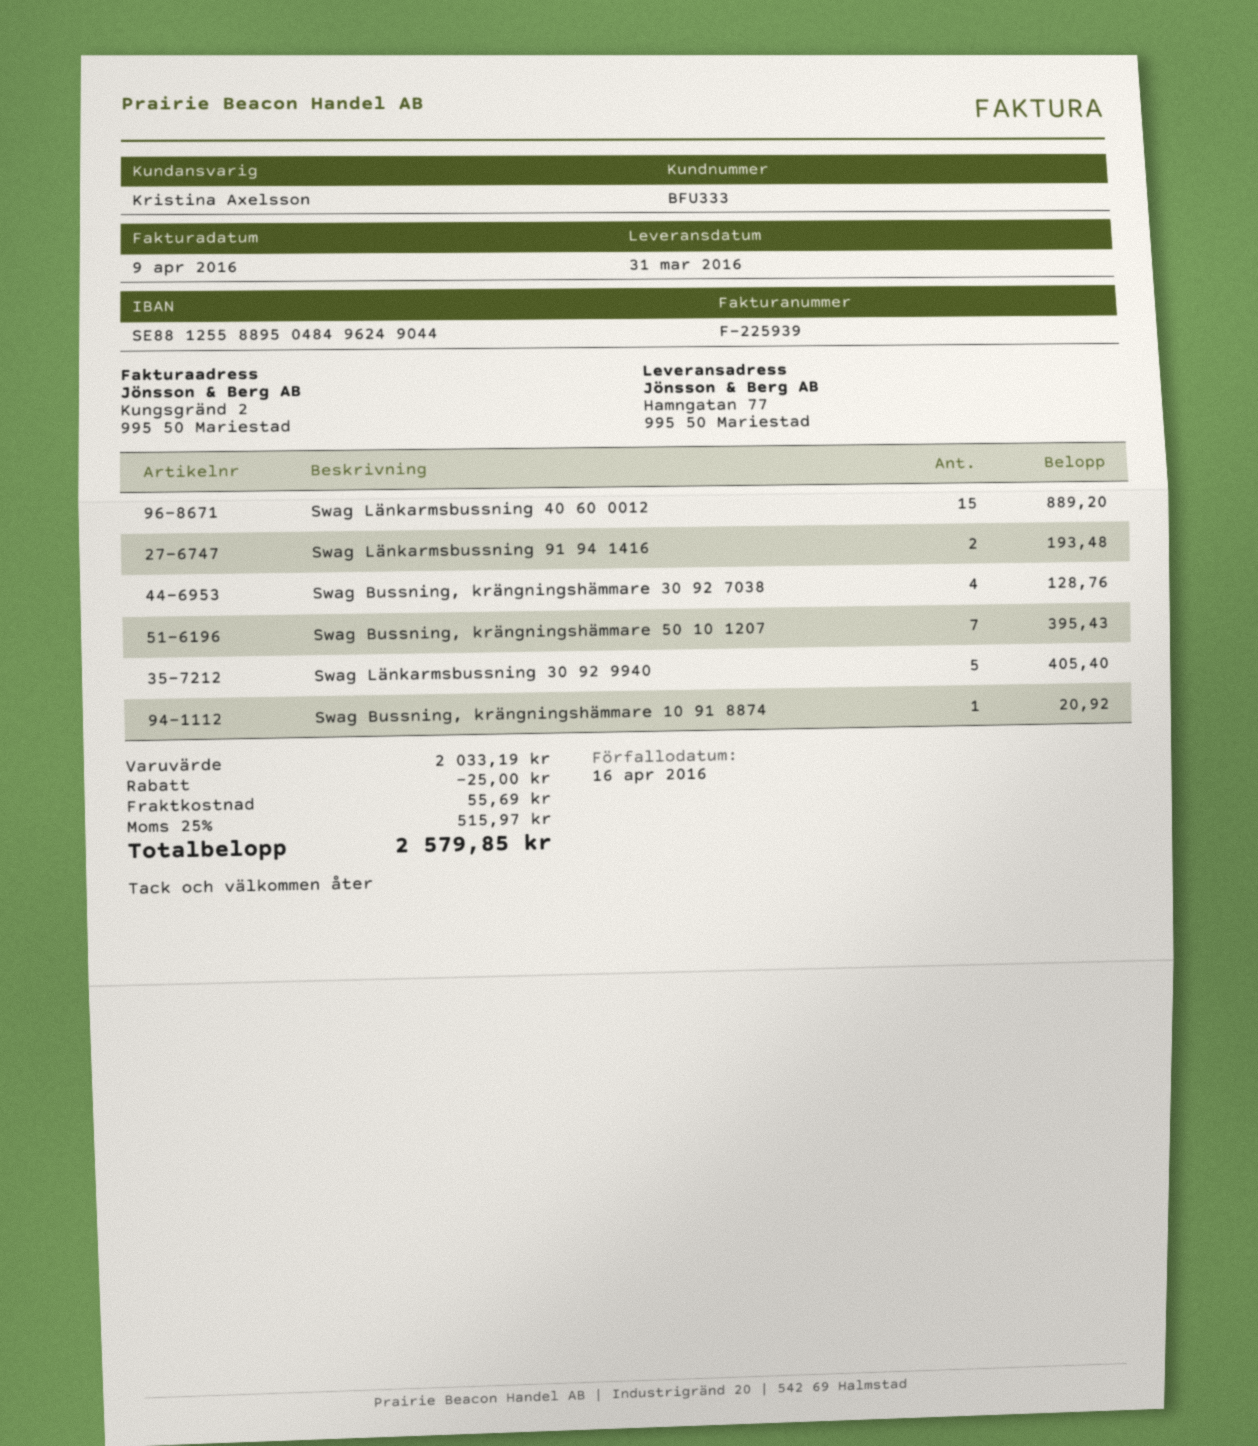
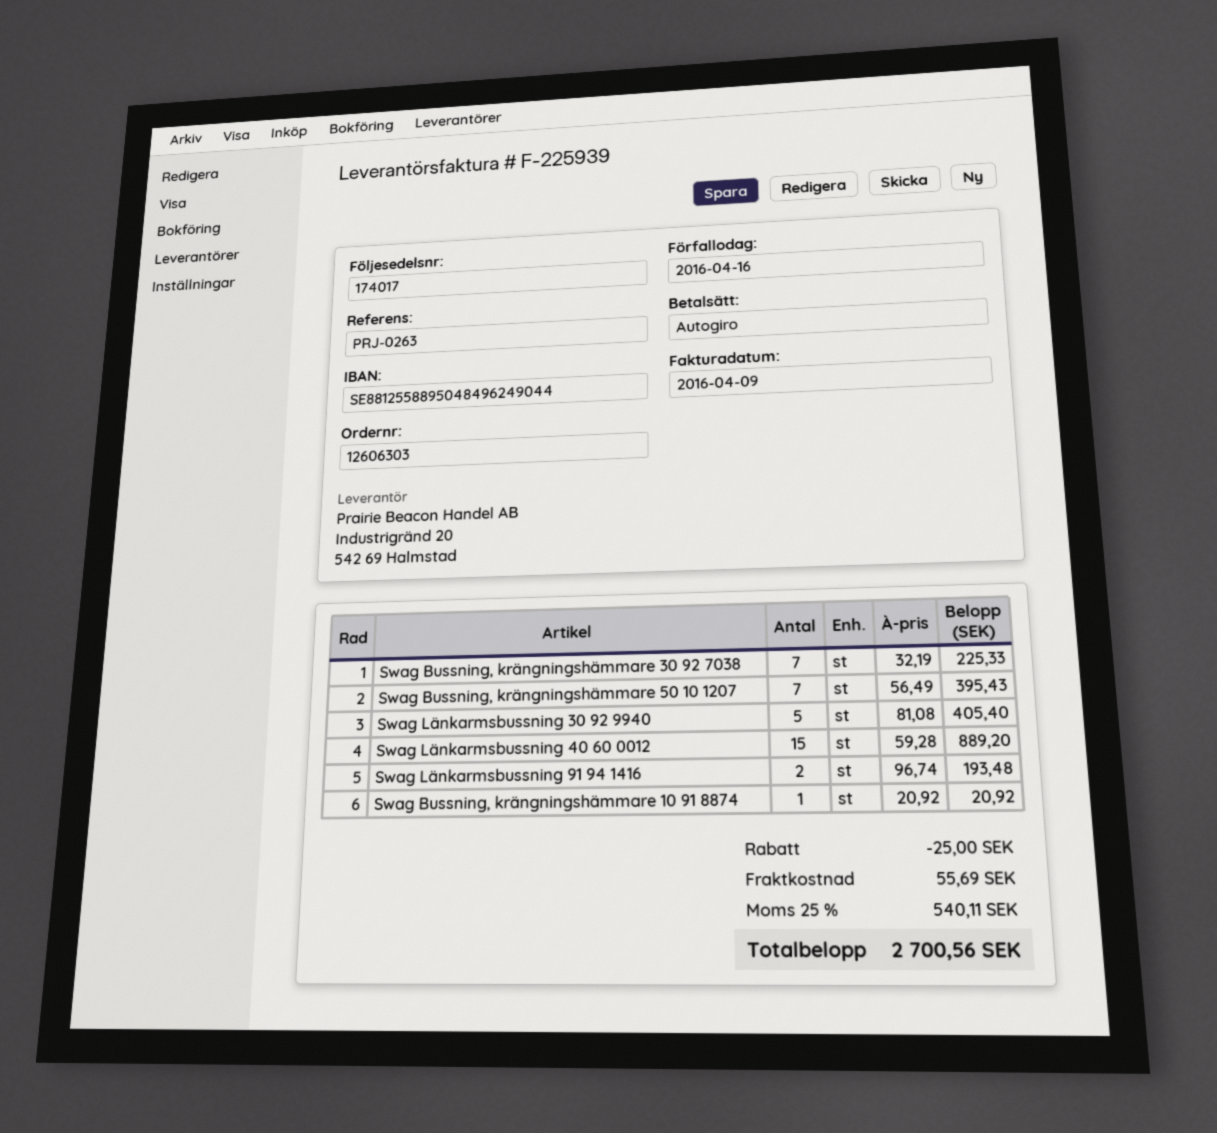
Swag Bussning, krängningshämmare 30 92 7038: 4 for 128.76 -> 7 for 225.33
tax: 25% = 515.97 -> 25% = 540.11
total: 2579.85 -> 2700.56

